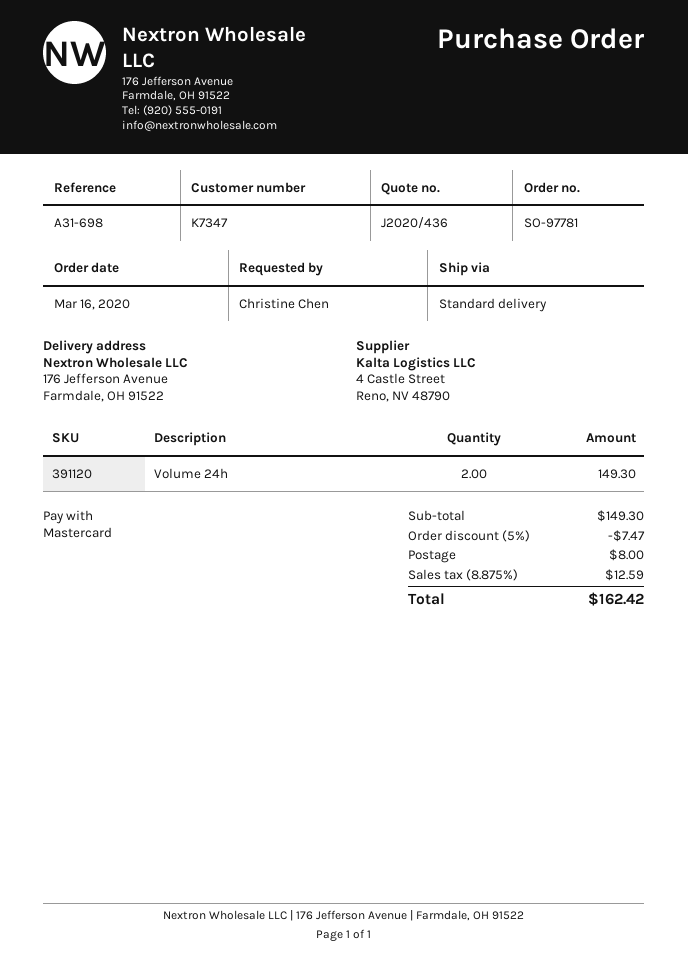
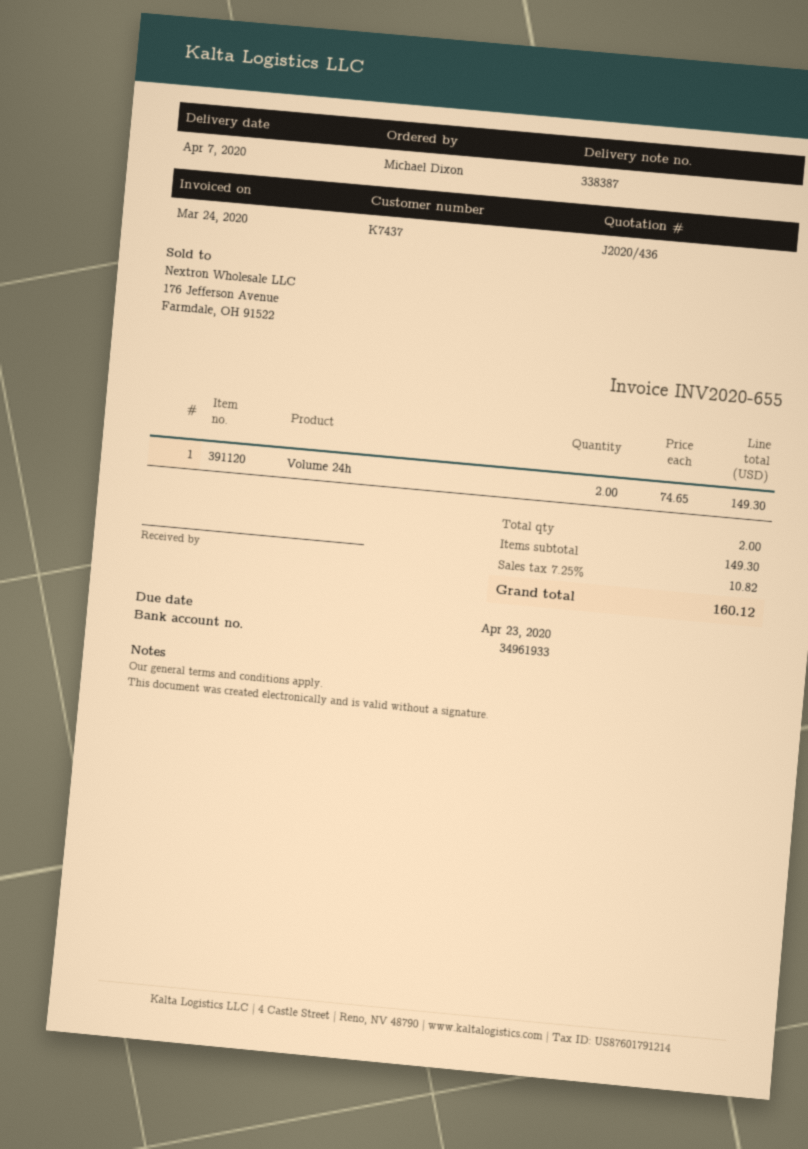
customer number: K7347 -> K7437
ordered by: Christine Chen -> Michael Dixon
discount: 5% = 7.47 -> none
shipping: 8.00 -> none
tax: 8.875% = 12.59 -> 7.25% = 10.82
total: 162.42 -> 160.12

